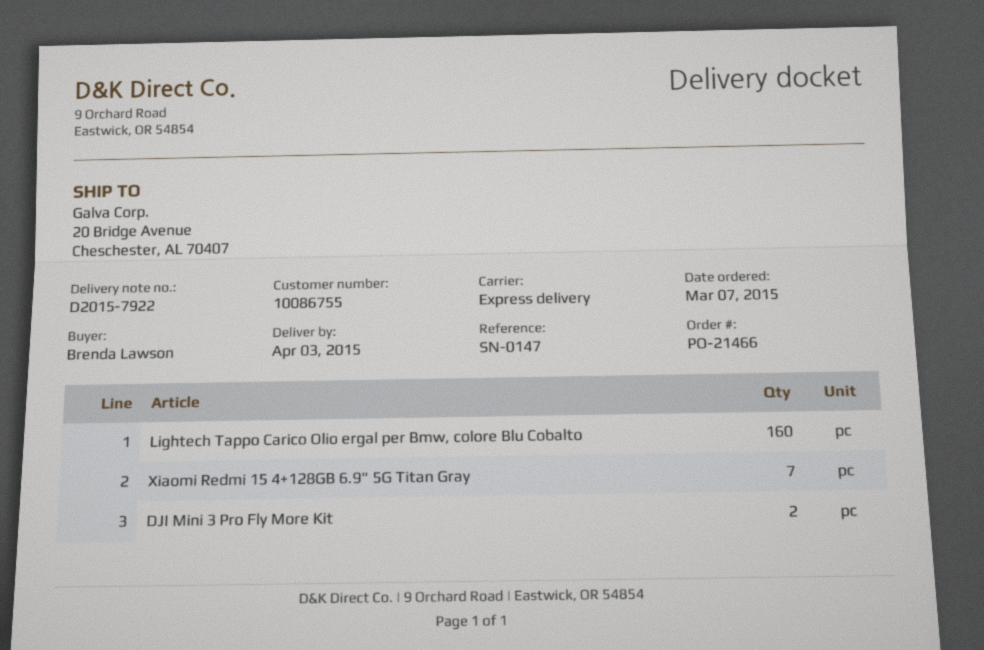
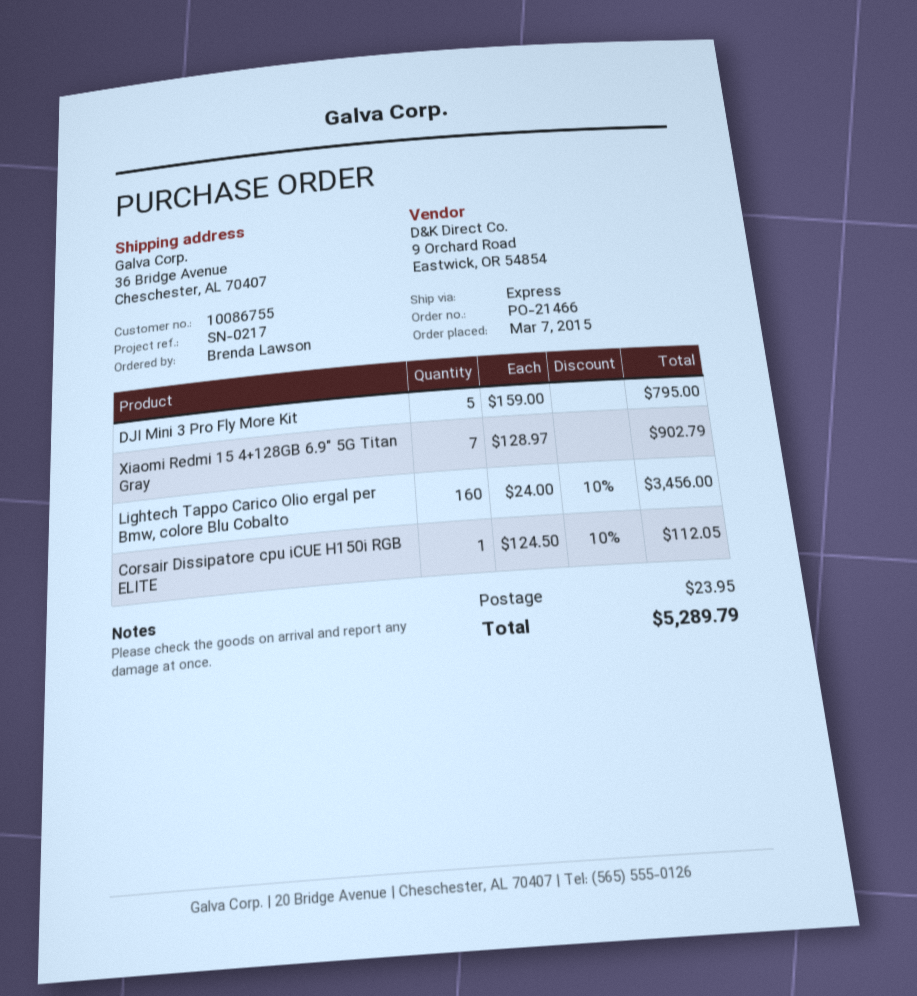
reference: SN-0147 -> SN-0217
ship to: 20 Bridge Avenue, Cheschester, AL 70407 -> 36 Bridge Avenue, Cheschester, AL 70407
DJI Mini 3 Pro Fly More Kit: 2 -> 5
Corsair Dissipatore cpu iCUE H150i RGB ELITE: none -> 1

